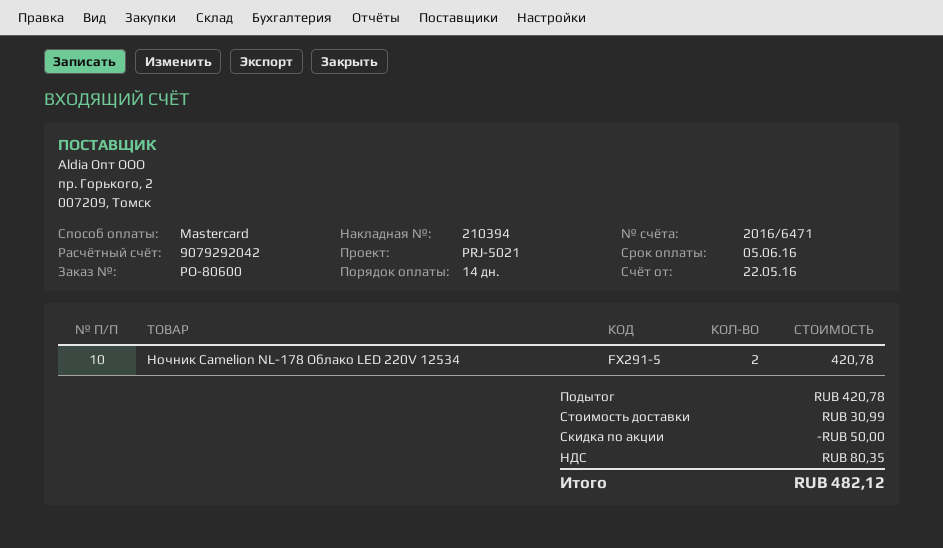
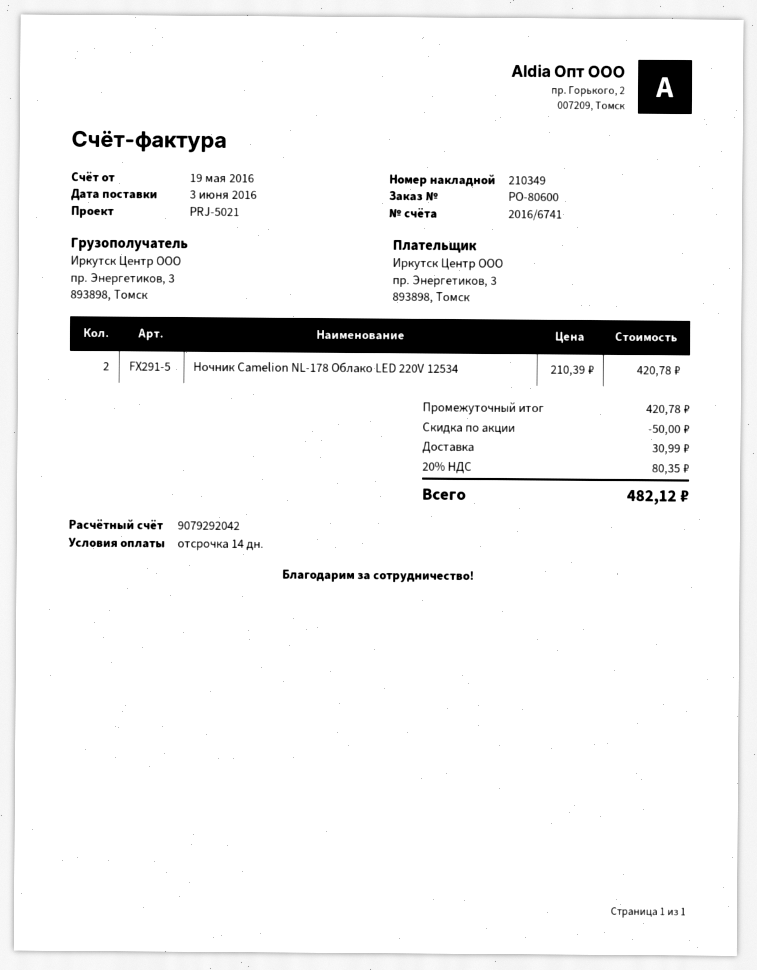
delivery note number: 210394 -> 210349
invoice number: 2016/6471 -> 2016/6741
invoice date: 2016-05-22 -> 2016-05-19

